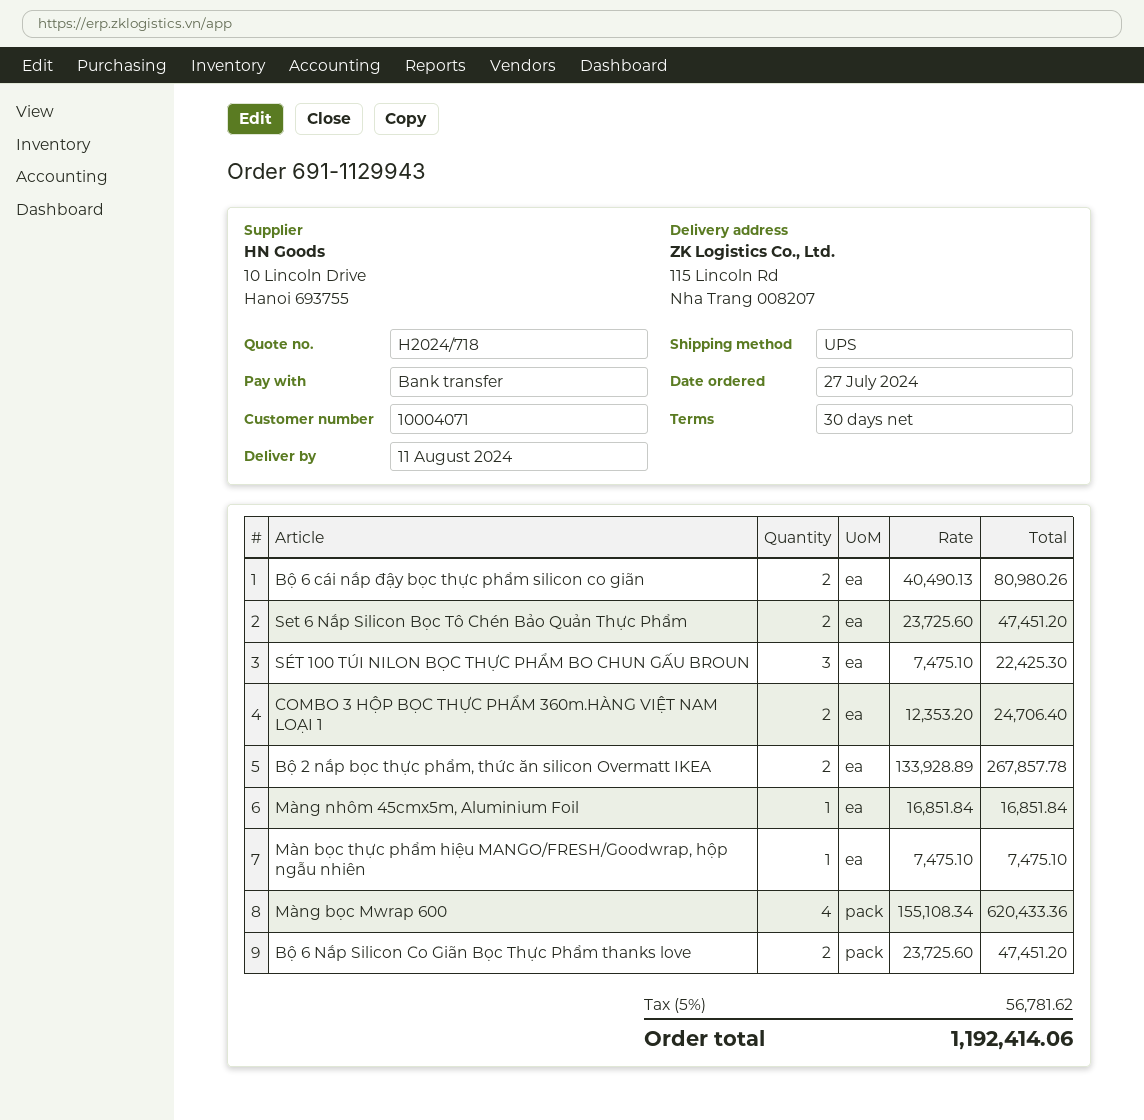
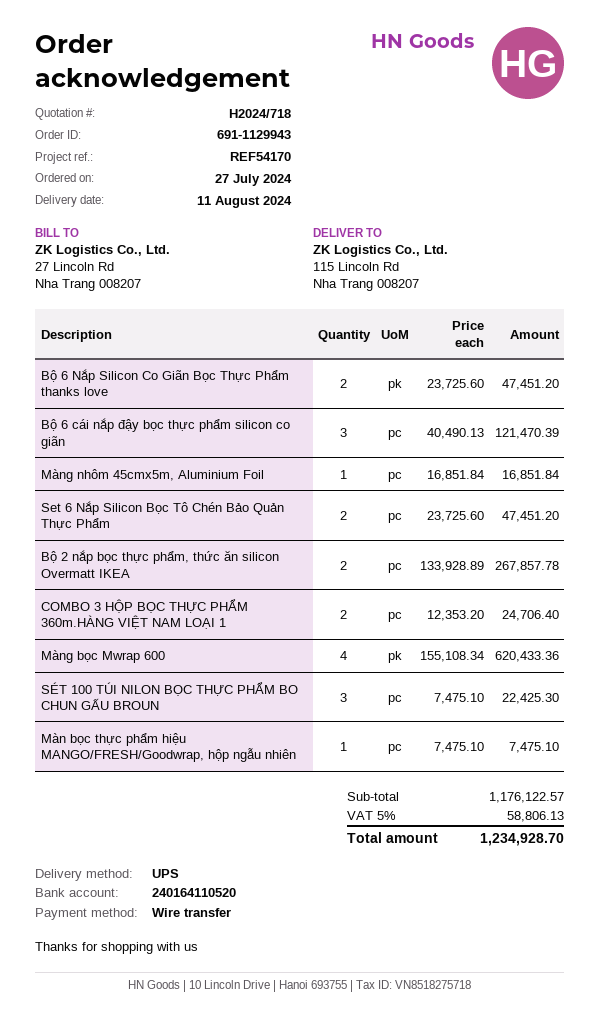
Bộ 6 cái nắp đậy bọc thực phẩm silicon co giãn: 2 x 40490.13 = 80980.26 -> 3 x 40490.13 = 121470.39
tax: 5% = 56781.62 -> 5% = 58806.13
total: 1192414.06 -> 1234928.70

